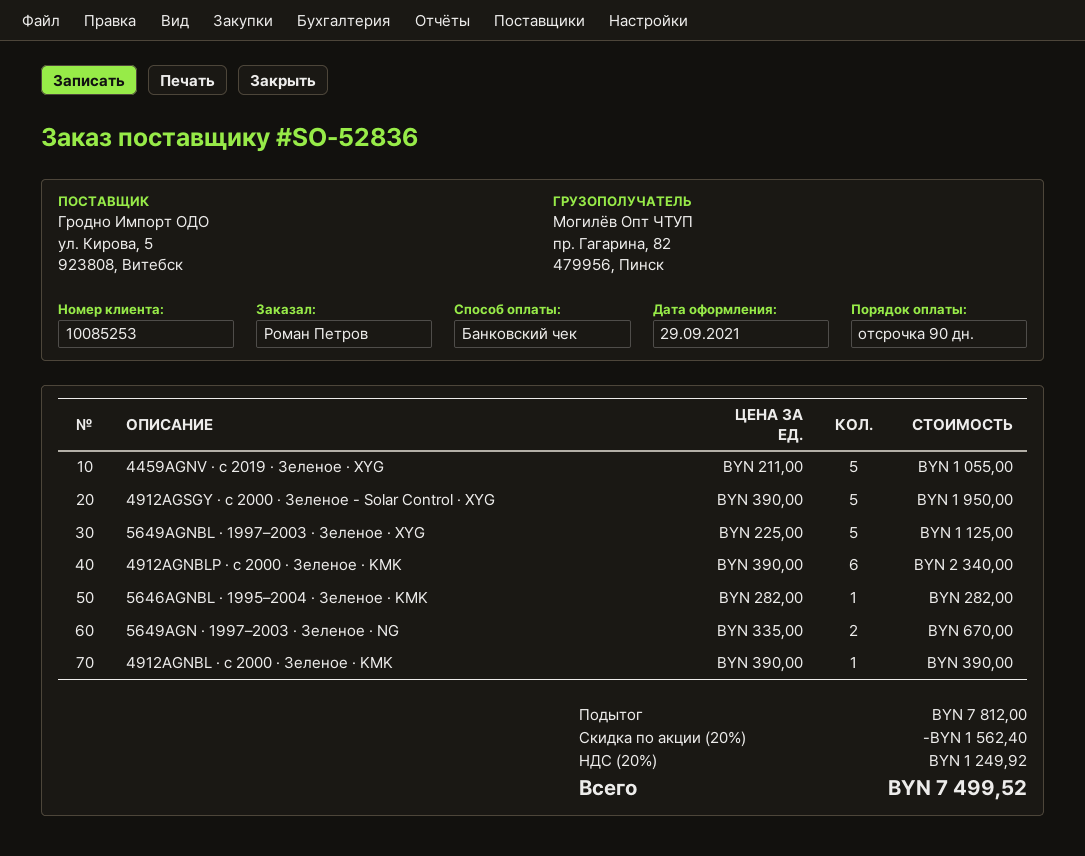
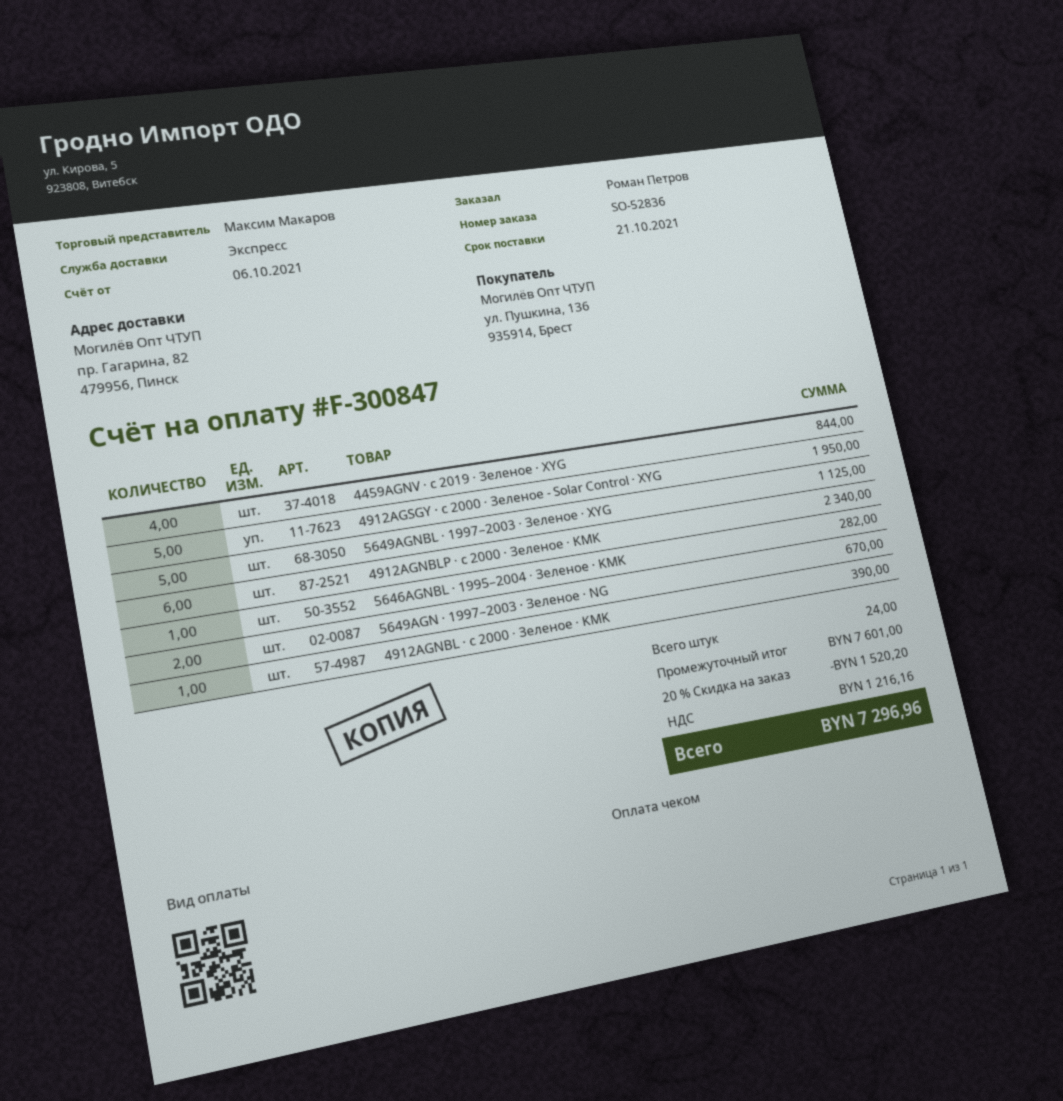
4459AGNV · с 2019 · Зеленое · XYG: 5 for 1055.00 -> 4 for 844.00
subtotal: 7812.00 -> 7601.00
discount: 20% = 1562.40 -> 20% = 1520.20
tax: 1249.92 -> 1216.16
total: 7499.52 -> 7296.96

